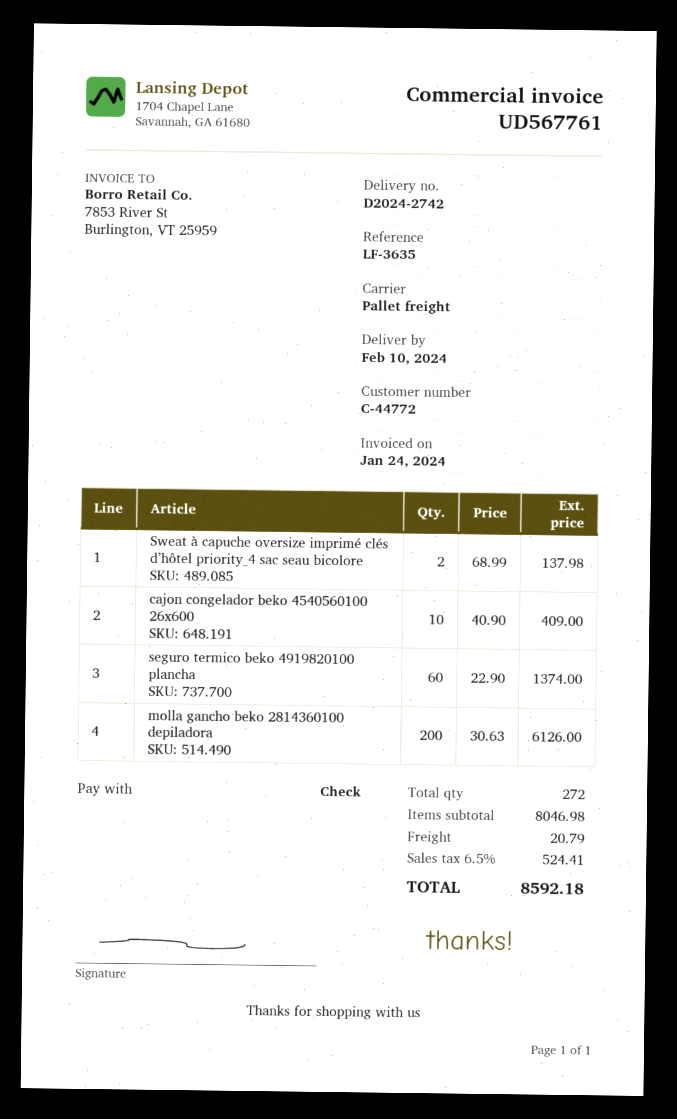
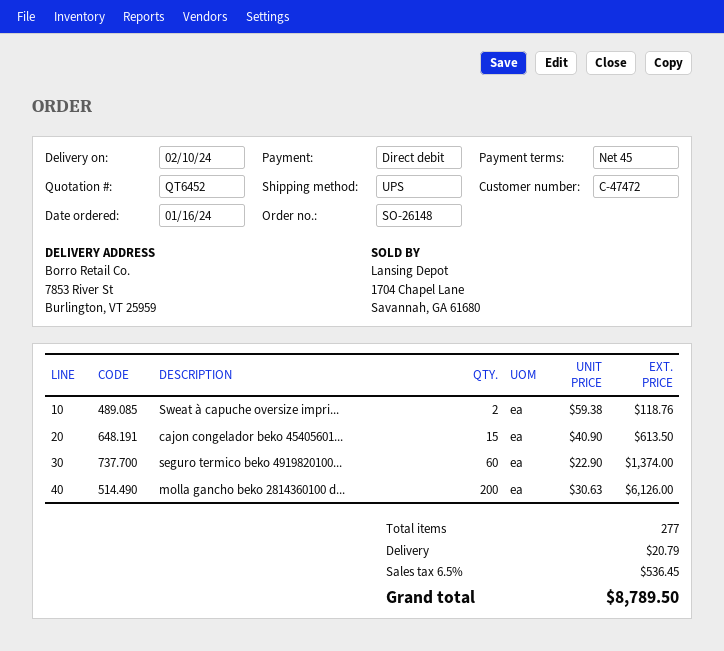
customer number: C-44772 -> C-47472
payment method: cheque -> direct debit
shipping method: pallet freight -> UPS
Sweat à capuche oversize imprimé clés d’hôtel priority_4 sac seau bicolore: 2 x 68.99 = 137.98 -> 2 x 59.38 = 118.76
cajon congelador beko 4540560100 26x600: 10 x 40.90 = 409.00 -> 15 x 40.90 = 613.50
total quantity: 272 -> 277
tax: 6.5% = 524.41 -> 6.5% = 536.45
total: 8592.18 -> 8789.50

